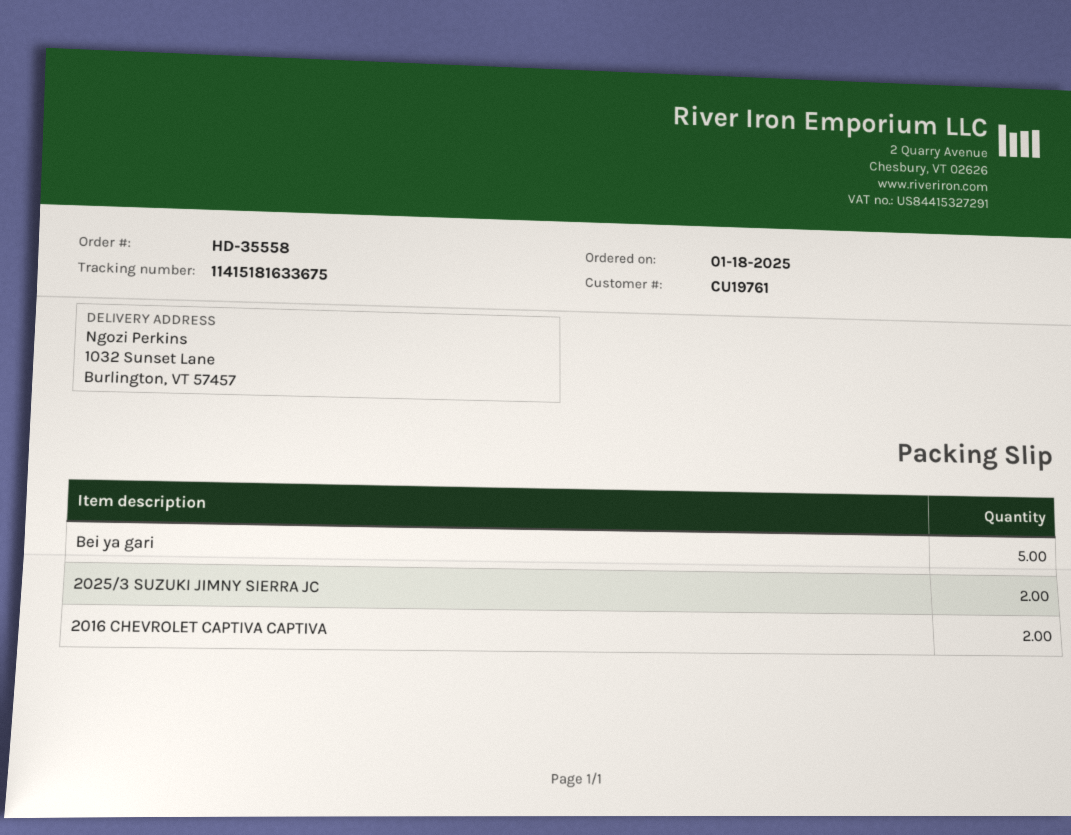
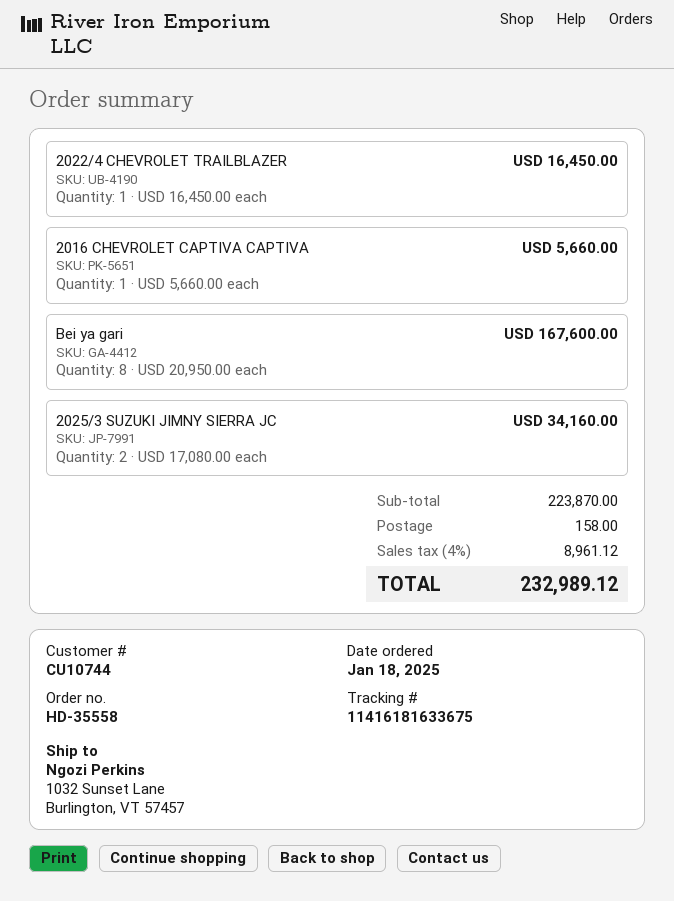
customer number: CU19761 -> CU10744
tracking number: 11415181633675 -> 11416181633675
Bei ya gari: 5 -> 8
2016 CHEVROLET CAPTIVA CAPTIVA: 2 -> 1
2022/4 CHEVROLET TRAILBLAZER: none -> 1

